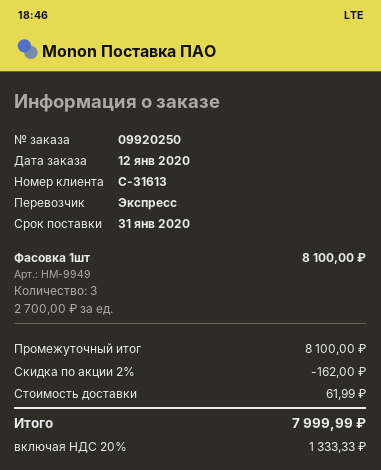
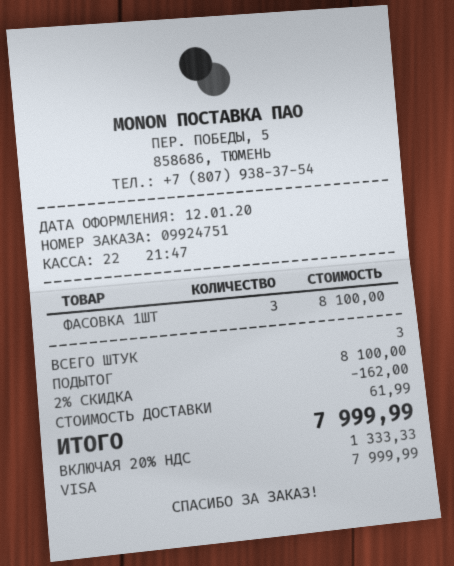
order number: 09920250 -> 09924751

